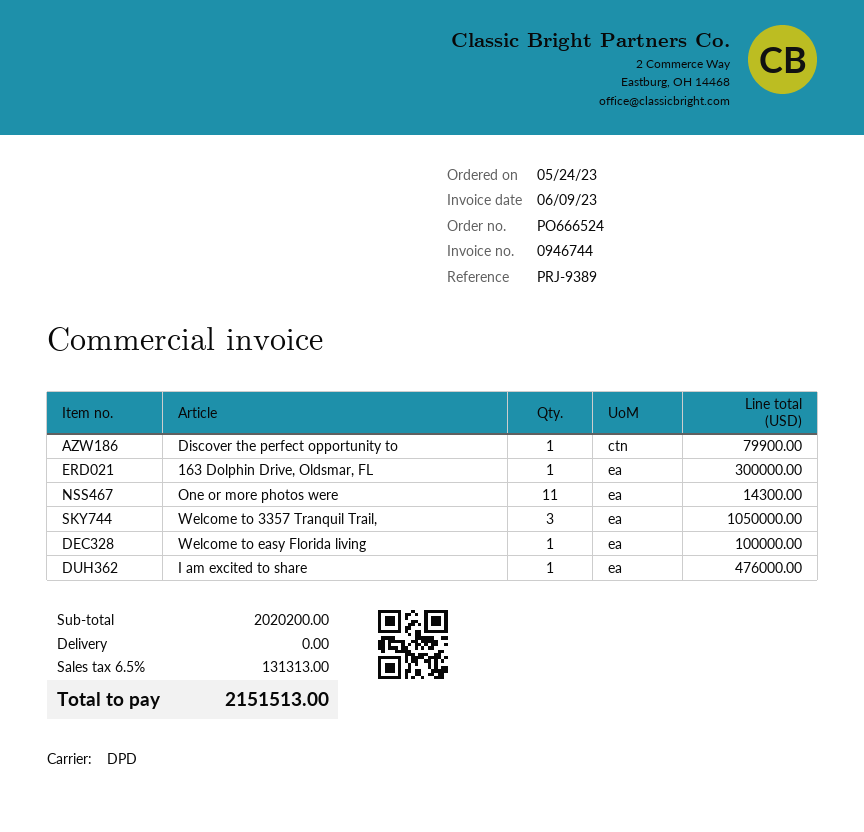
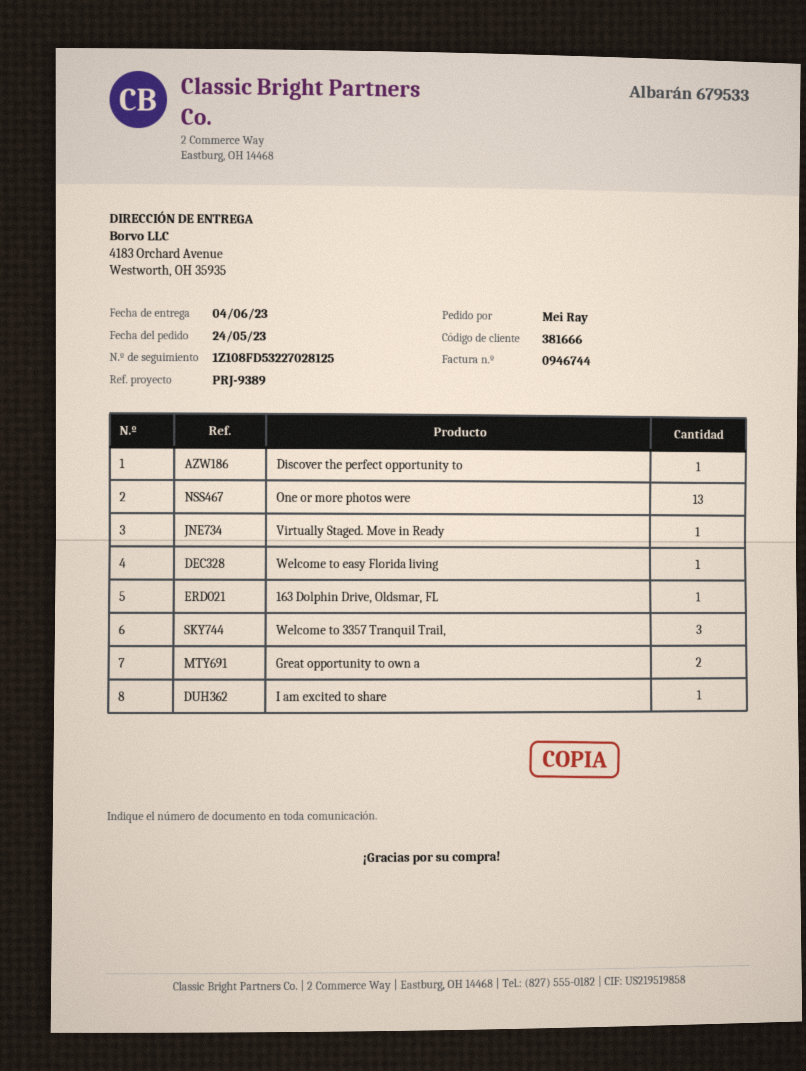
One or more photos were: 11 -> 13
Virtually Staged. Move in Ready: none -> 1
Great opportunity to own a: none -> 2

